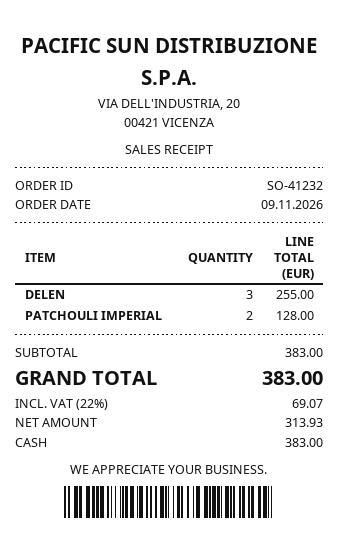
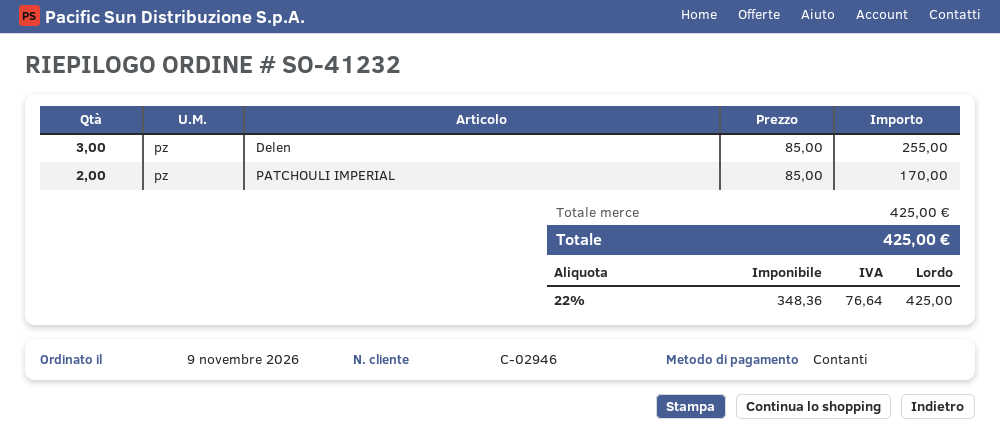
PATCHOULI IMPERIAL: 2 for 128.00 -> 2 for 170.00
subtotal: 383.00 -> 425.00
net: 313.93 -> 348.36
tax: 22% = 69.07 -> 22% = 76.64
total: 383.00 -> 425.00

